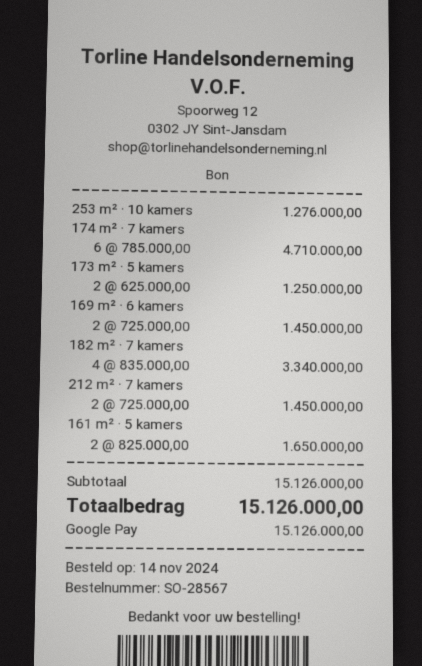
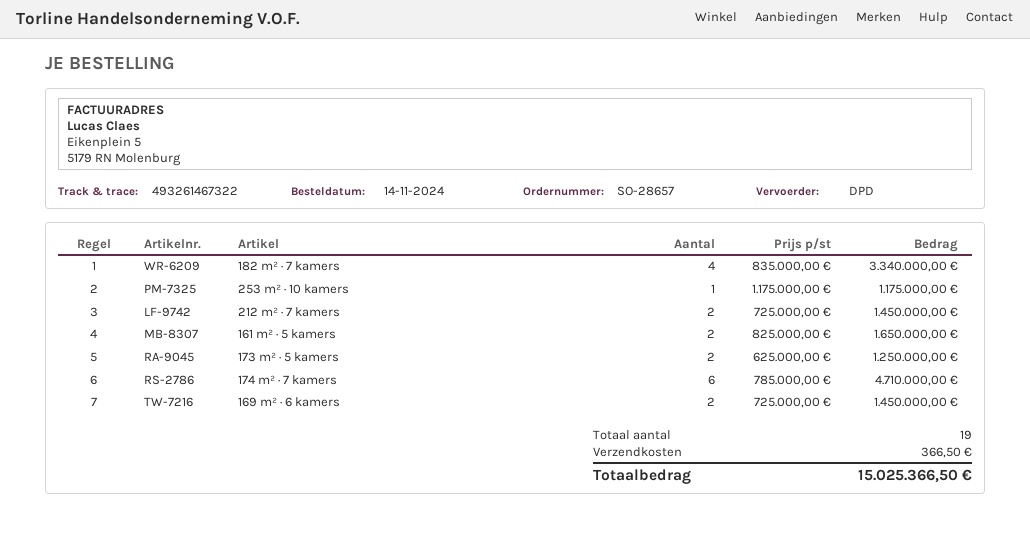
order number: SO-28567 -> SO-28657
253 m² · 10 kamers: 1 x 1276000.00 = 1276000.00 -> 1 x 1175000.00 = 1175000.00
shipping: none -> 366.50
total: 15126000.00 -> 15025366.50

